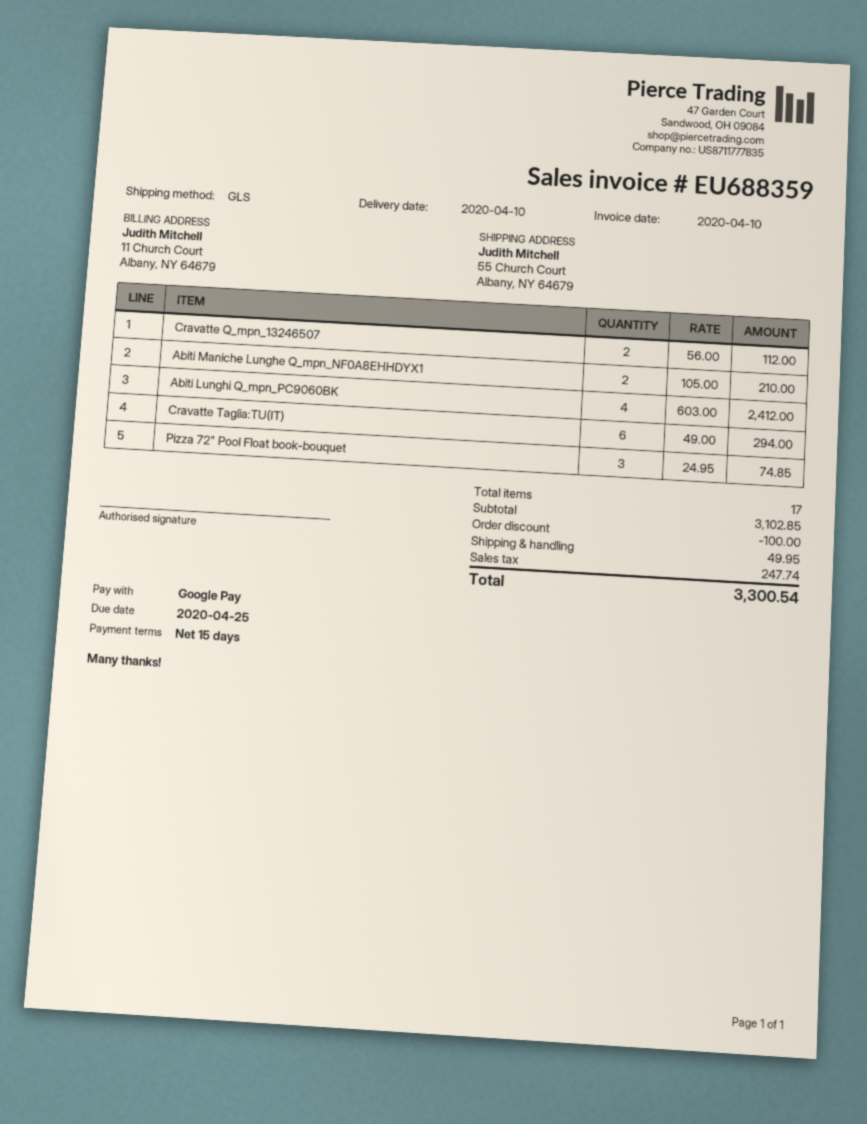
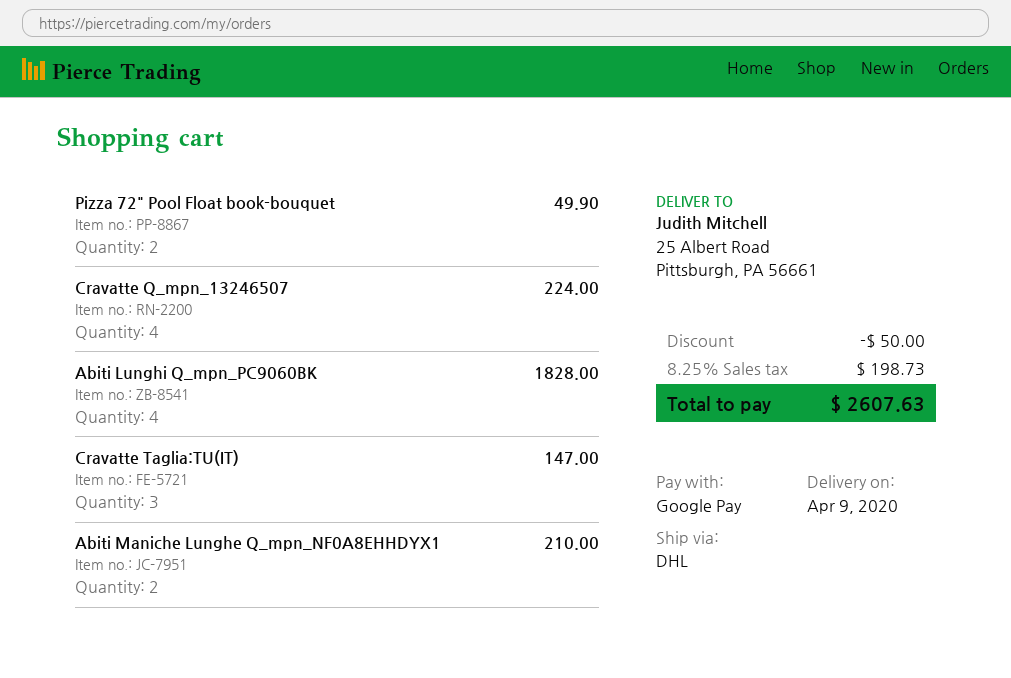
delivery date: 2020-04-10 -> 2020-04-09
shipping method: GLS -> DHL
ship to: 55 Church Court, Albany, NY 64679 -> 25 Albert Road, Pittsburgh, PA 56661
Cravatte Q_mpn_13246507: 2 for 112.00 -> 4 for 224.00
Abiti Lunghi Q_mpn_PC9060BK: 4 for 2412.00 -> 4 for 1828.00
Cravatte Taglia:TU(IT): 6 for 294.00 -> 3 for 147.00
Pizza 72" Pool Float book-bouquet: 3 for 74.85 -> 2 for 49.90
discount: 100.00 -> 50.00
shipping: 49.95 -> none
tax: 247.74 -> 198.73
total: 3300.54 -> 2607.63

